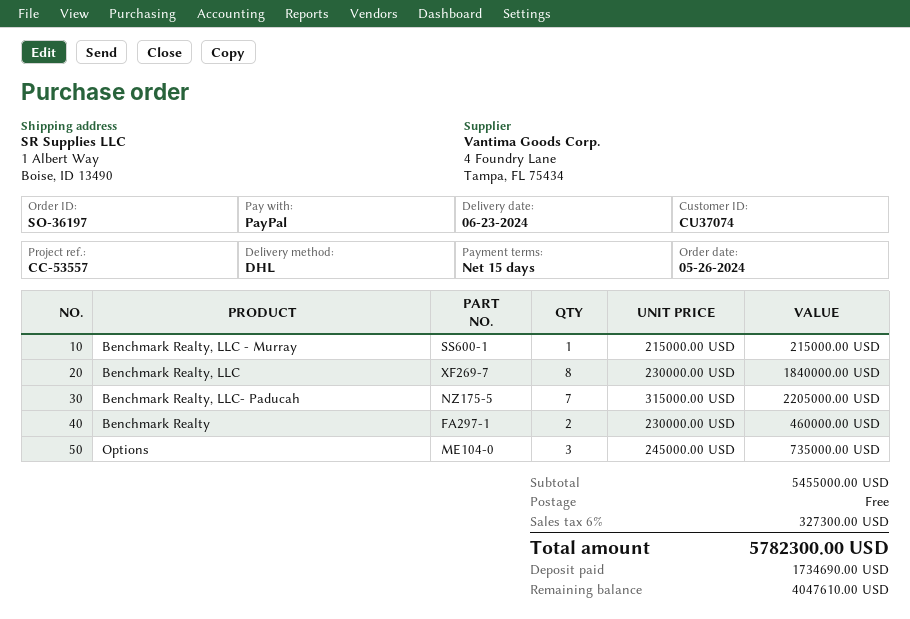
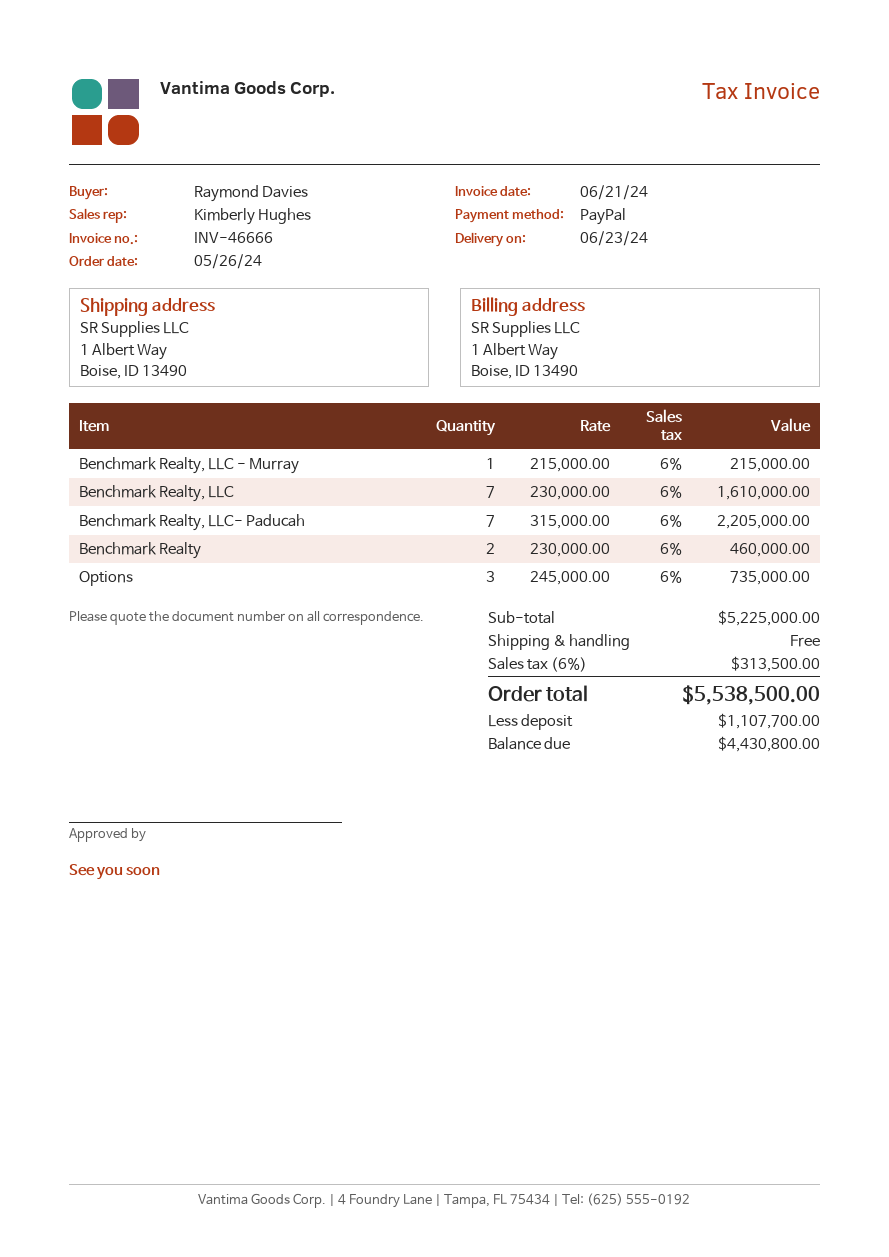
Benchmark Realty, LLC: 8 x 230000.00 = 1840000.00 -> 7 x 230000.00 = 1610000.00
subtotal: 5455000.00 -> 5225000.00
tax: 6% = 327300.00 -> 6% = 313500.00
total: 5782300.00 -> 5538500.00
deposit: 1734690.00 -> 1107700.00
balance: 4047610.00 -> 4430800.00

